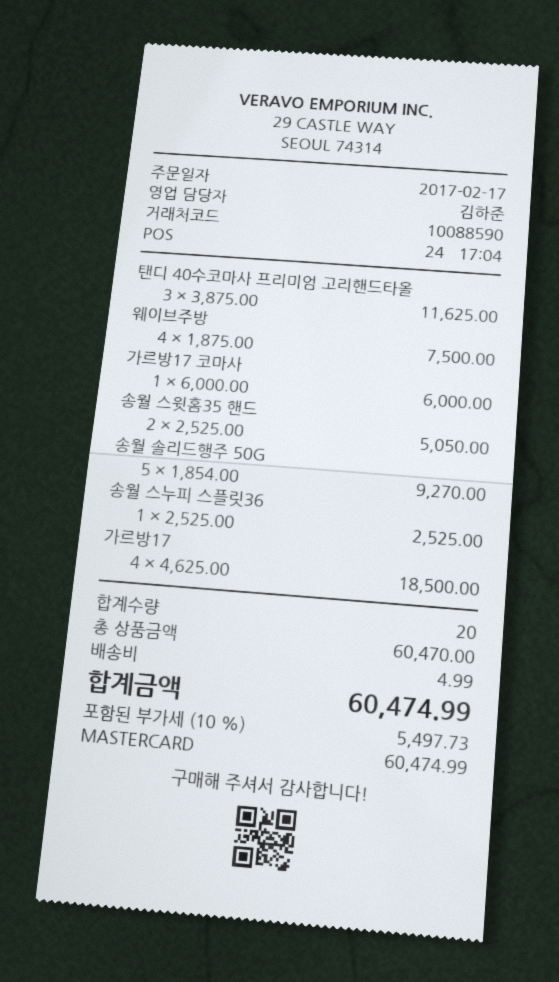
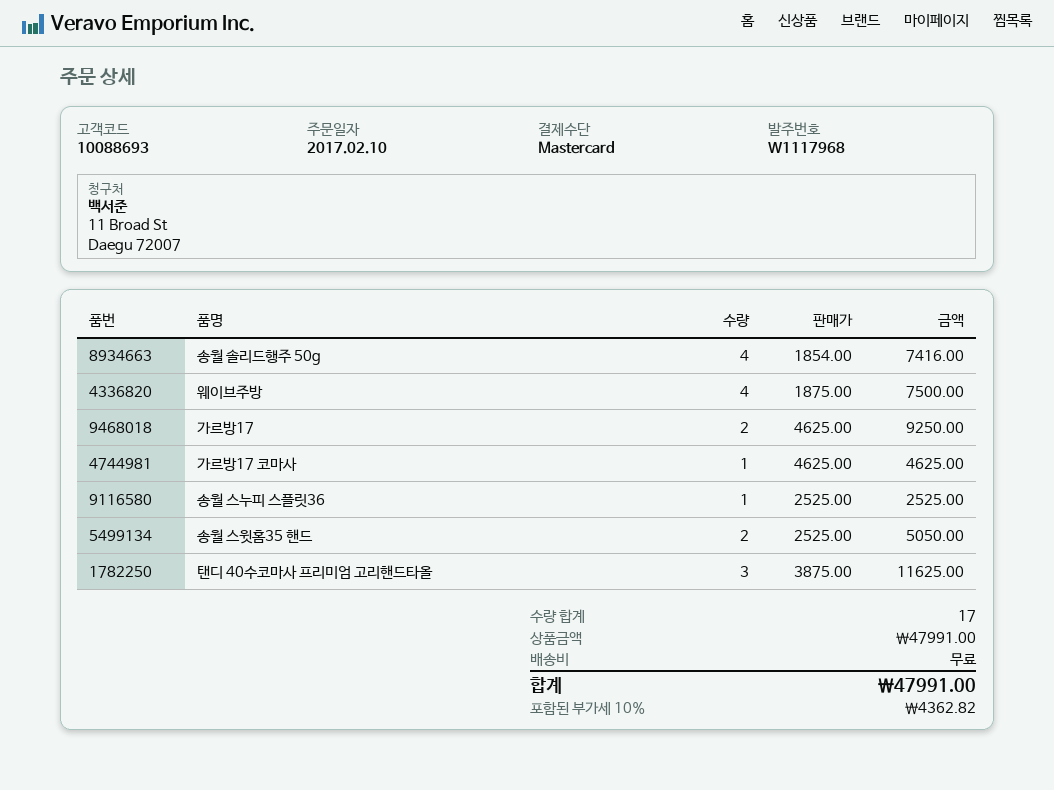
order date: 2017-02-17 -> 2017-02-10
customer number: 10088590 -> 10088693
가르방17 코마사: 1 x 6000.00 = 6000.00 -> 1 x 4625.00 = 4625.00
송월 솔리드행주 50G: 5 x 1854.00 = 9270.00 -> 4 x 1854.00 = 7416.00
가르방17: 4 x 4625.00 = 18500.00 -> 2 x 4625.00 = 9250.00
total quantity: 20 -> 17
subtotal: 60470.00 -> 47991.00
shipping: 4.99 -> 0.00
tax: 10% = 5497.73 -> 10% = 4362.82
total: 60474.99 -> 47991.00

